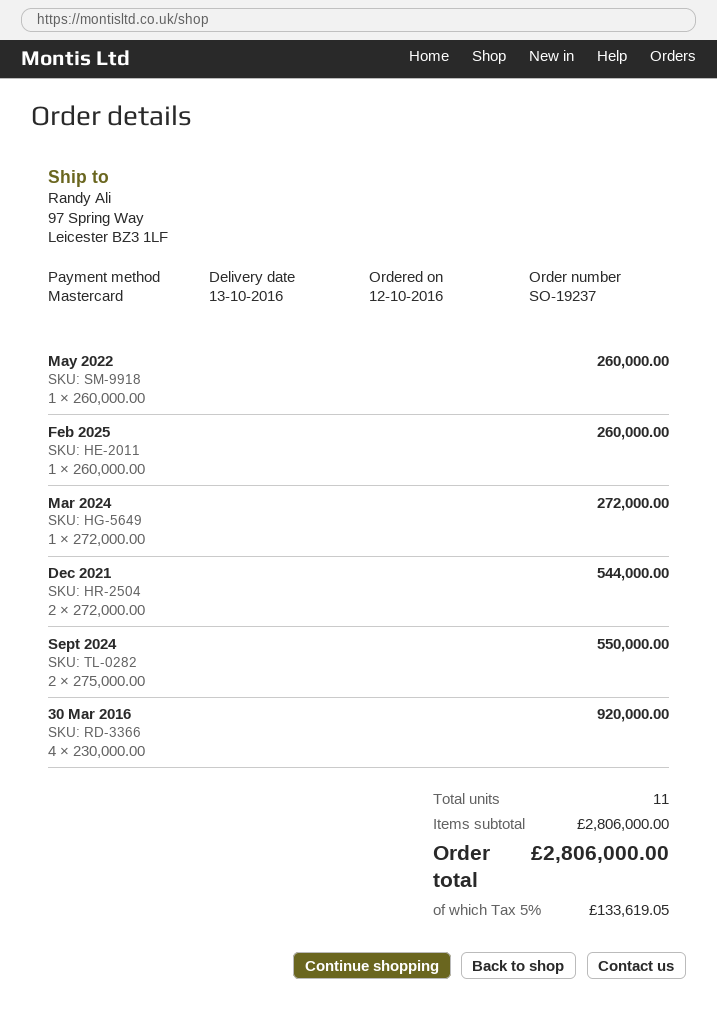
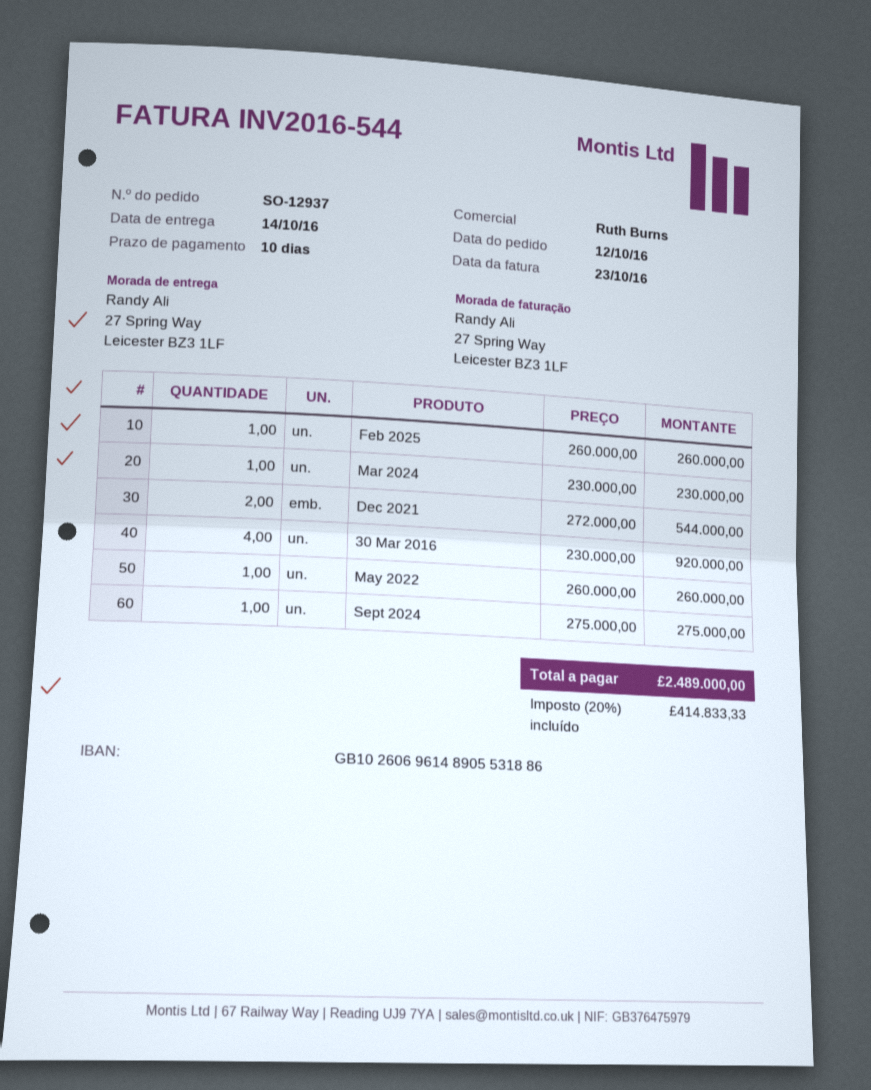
order number: SO-19237 -> SO-12937
delivery date: 2016-10-13 -> 2016-10-14
ship to: 97 Spring Way, Leicester BZ3 1LF -> 27 Spring Way, Leicester BZ3 1LF
Mar 2024: 1 x 272000.00 = 272000.00 -> 1 x 230000.00 = 230000.00
Sept 2024: 2 x 275000.00 = 550000.00 -> 1 x 275000.00 = 275000.00
tax: 5% = 133619.05 -> 20% = 414833.33
total: 2806000.00 -> 2489000.00

